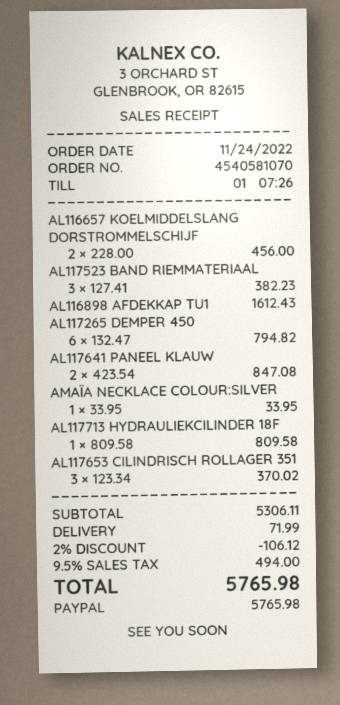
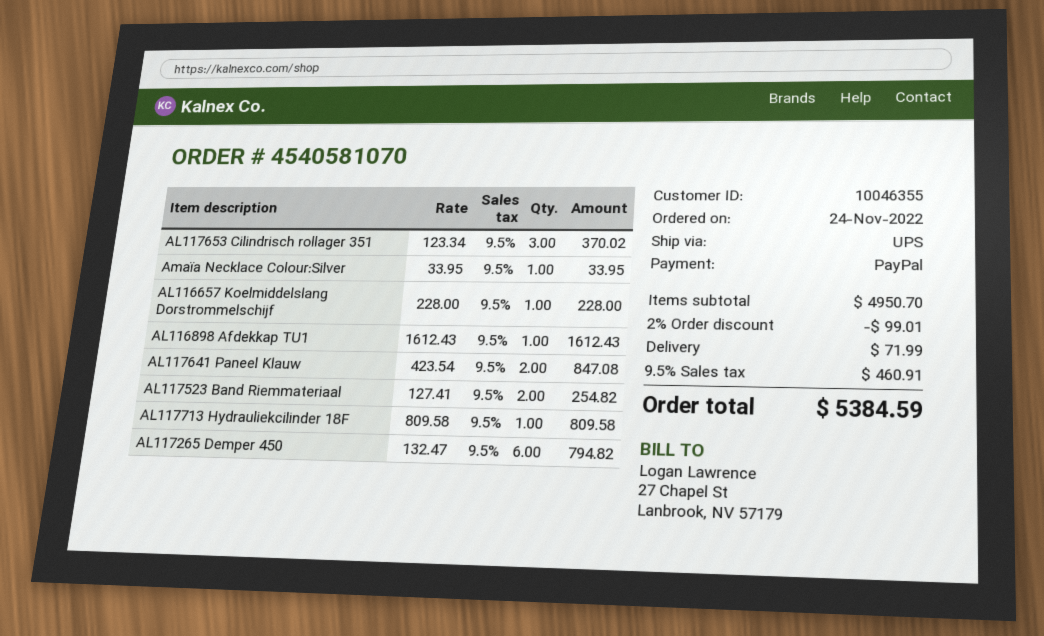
AL116657 KOELMIDDELSLANG DORSTROMMELSCHIJF: 2 x 228.00 = 456.00 -> 1 x 228.00 = 228.00
AL117523 BAND RIEMMATERIAAL: 3 x 127.41 = 382.23 -> 2 x 127.41 = 254.82
subtotal: 5306.11 -> 4950.70
discount: 2% = 106.12 -> 2% = 99.01
tax: 9.5% = 494.00 -> 9.5% = 460.91
total: 5765.98 -> 5384.59

